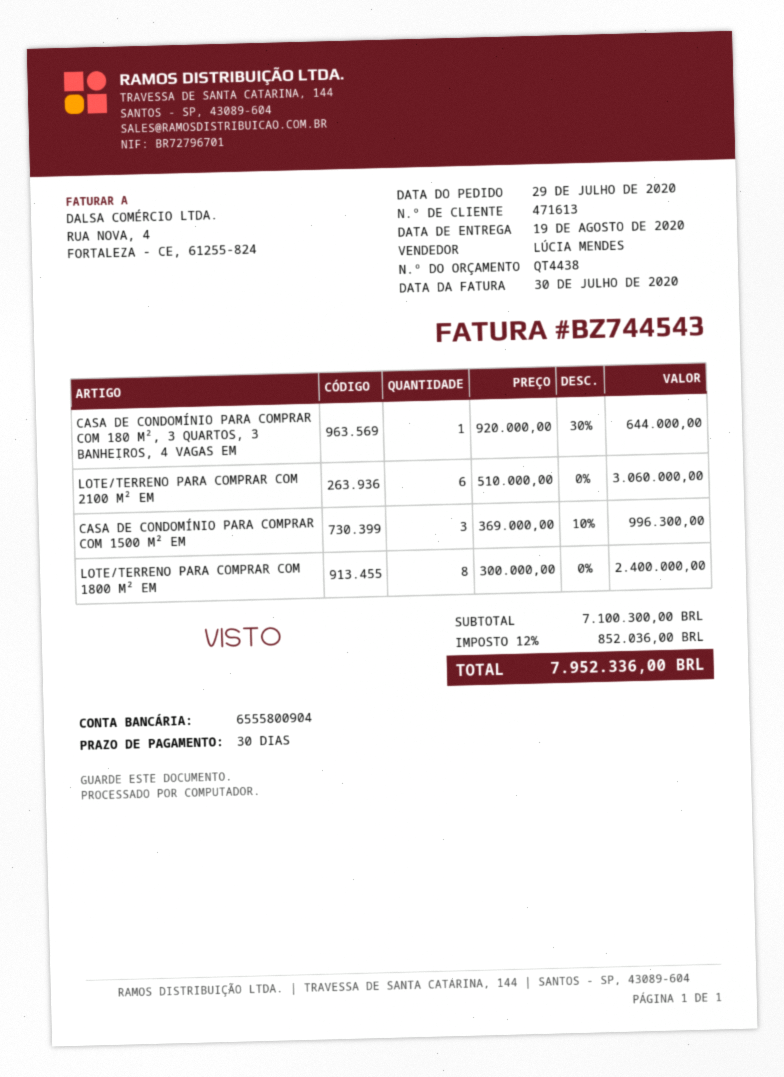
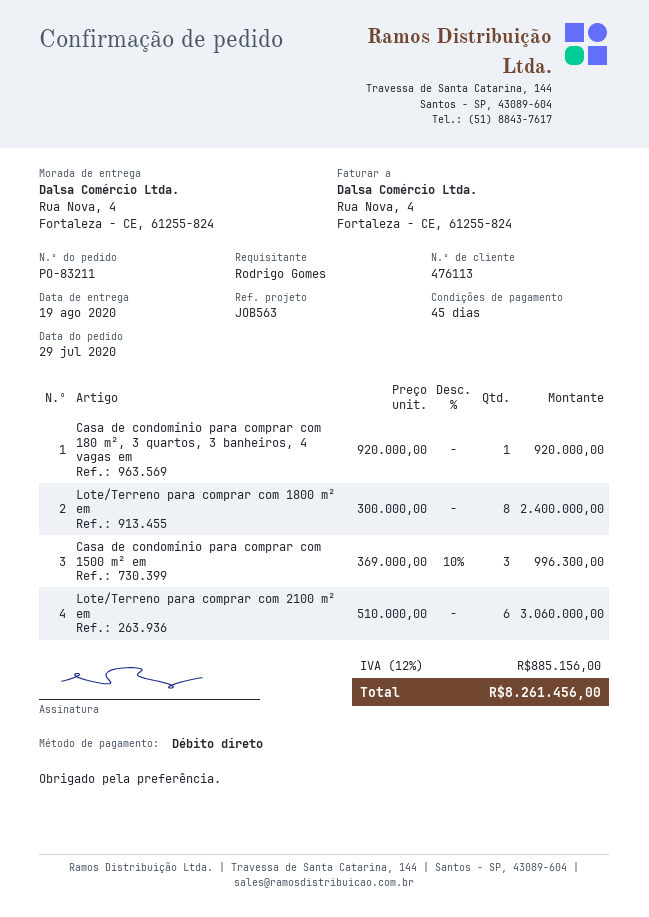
payment terms: 30 days -> 45 days
customer number: 471613 -> 476113
CASA DE CONDOMÍNIO PARA COMPRAR COM 180 M², 3 QUARTOS, 3 BANHEIROS, 4 VAGAS EM: 1 x 920000.00 - 30% = 644000.00 -> 1 x 920000.00 = 920000.00
tax: 12% = 852036.00 -> 12% = 885156.00
total: 7952336.00 -> 8261456.00

